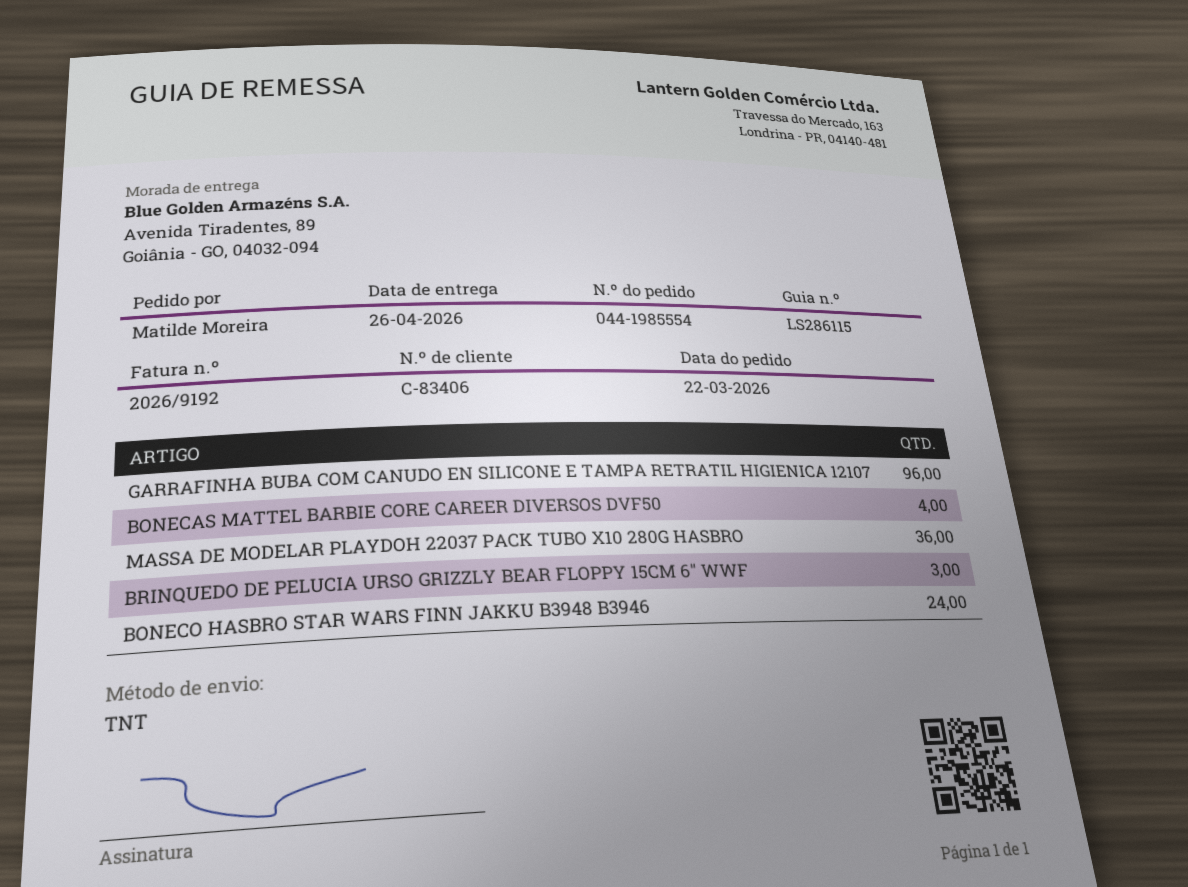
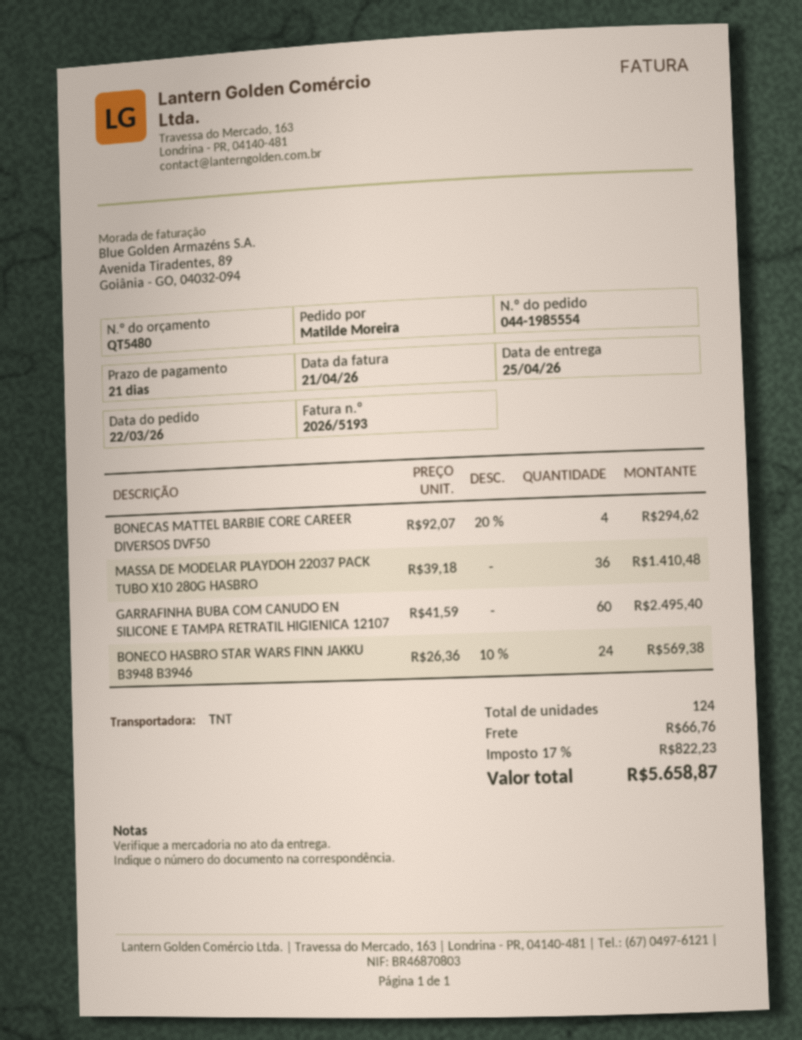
delivery date: 2026-04-26 -> 2026-04-25
invoice number: 2026/9192 -> 2026/5193
GARRAFINHA BUBA COM CANUDO EN SILICONE E TAMPA RETRATIL HIGIENICA 12107: 96 -> 60
BRINQUEDO DE PELUCIA URSO GRIZZLY BEAR FLOPPY 15CM 6″ WWF: 3 -> none

